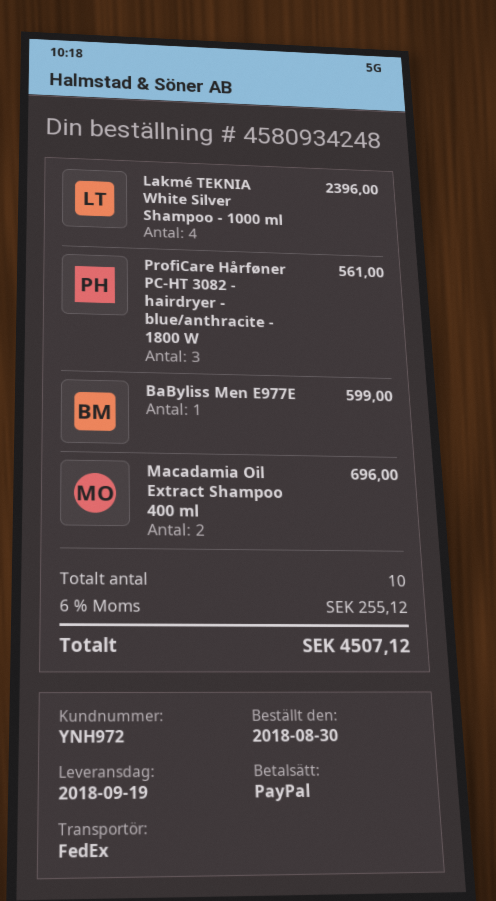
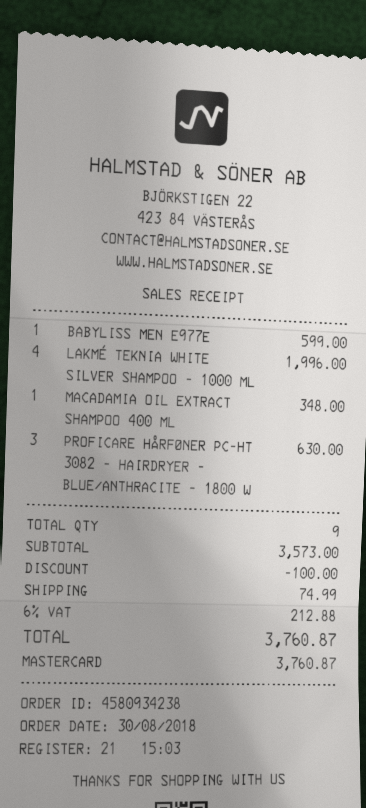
order number: 4580934248 -> 4580934238
payment method: PayPal -> Mastercard
Lakmé TEKNIA White Silver Shampoo - 1000 ml: 4 for 2396.00 -> 4 for 1996.00
ProfiCare Hårføner PC-HT 3082 - hairdryer - blue/anthracite - 1800 W: 3 for 561.00 -> 3 for 630.00
Macadamia Oil Extract Shampoo 400 ml: 2 for 696.00 -> 1 for 348.00
total quantity: 10 -> 9
discount: none -> 100.00
shipping: none -> 74.99
tax: 6% = 255.12 -> 6% = 212.88
total: 4507.12 -> 3760.87

